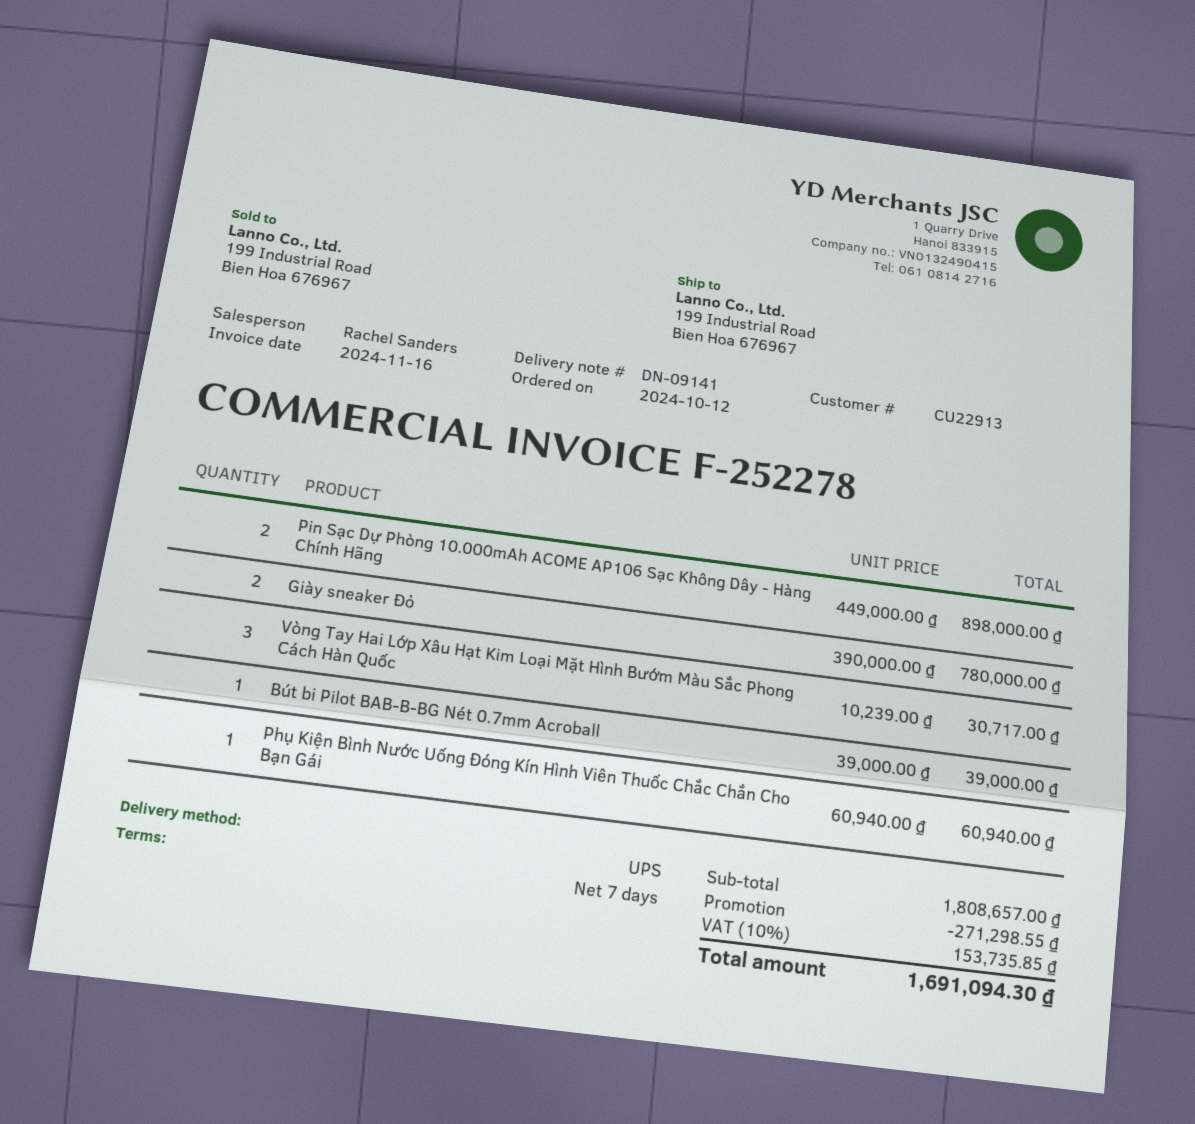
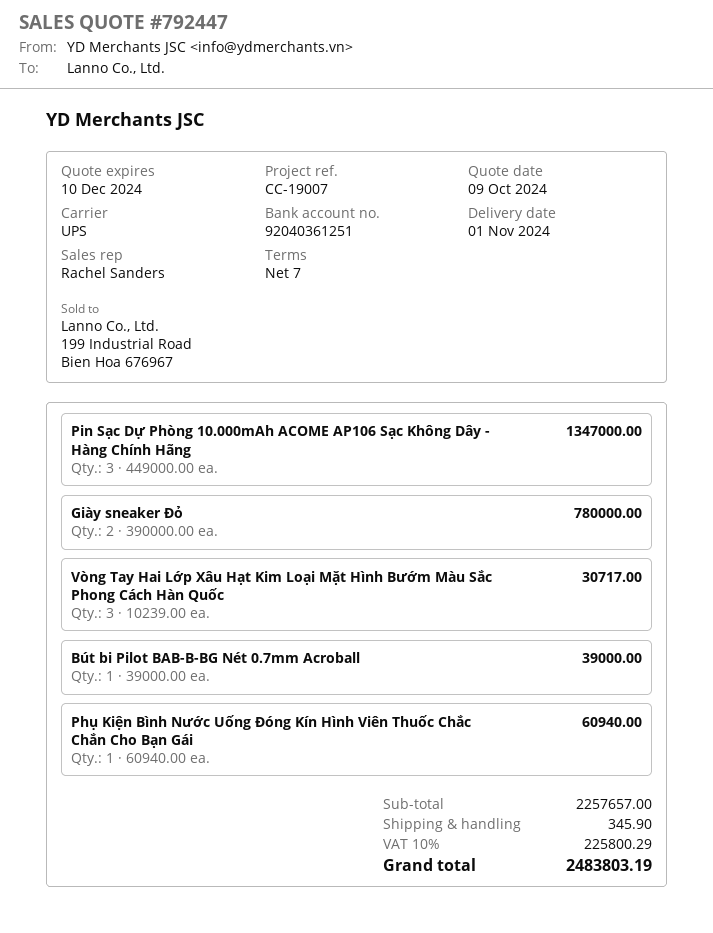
Pin Sạc Dự Phòng 10.000mAh ACOME AP106 Sạc Không Dây - Hàng Chính Hãng: 2 x 449000.00 = 898000.00 -> 3 x 449000.00 = 1347000.00
subtotal: 1808657.00 -> 2257657.00
discount: 271298.55 -> none
shipping: none -> 345.90
tax: 10% = 153735.85 -> 10% = 225800.29
total: 1691094.30 -> 2483803.19

